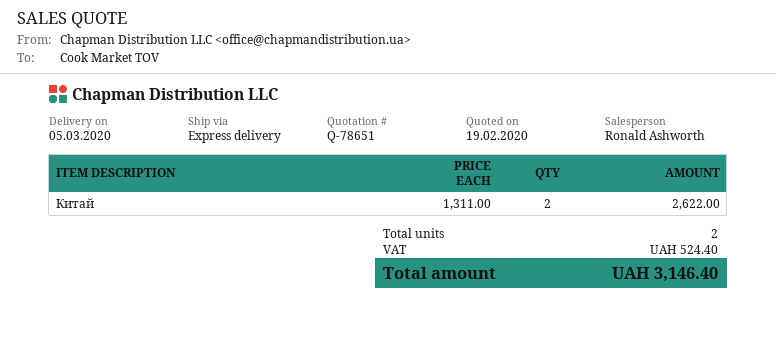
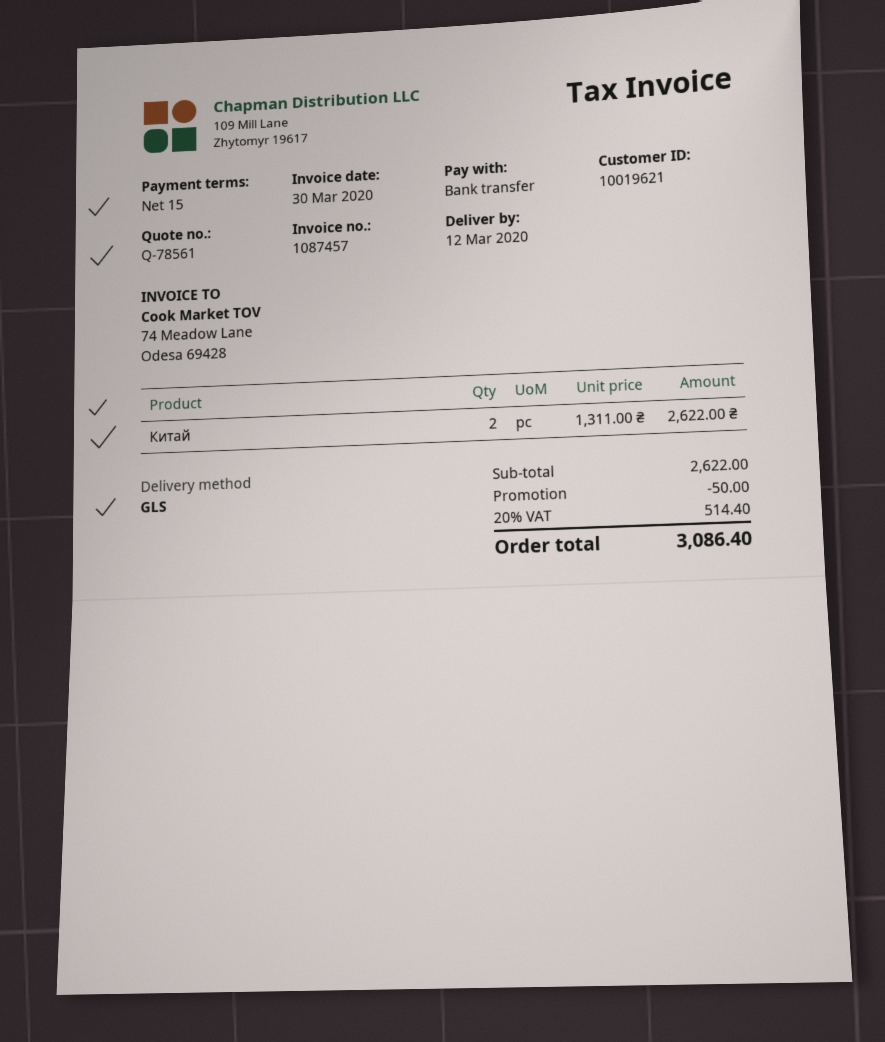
quote number: Q-78651 -> Q-78561
delivery date: 2020-03-05 -> 2020-03-12
shipping method: express -> GLS
discount: none -> 50.00
tax: 524.40 -> 514.40
total: 3146.40 -> 3086.40

